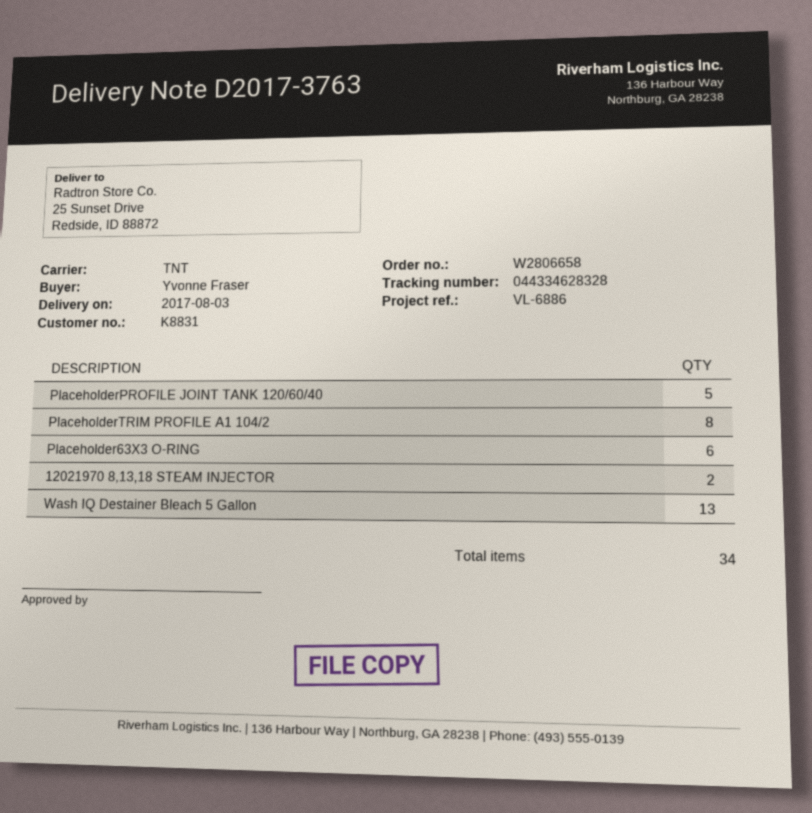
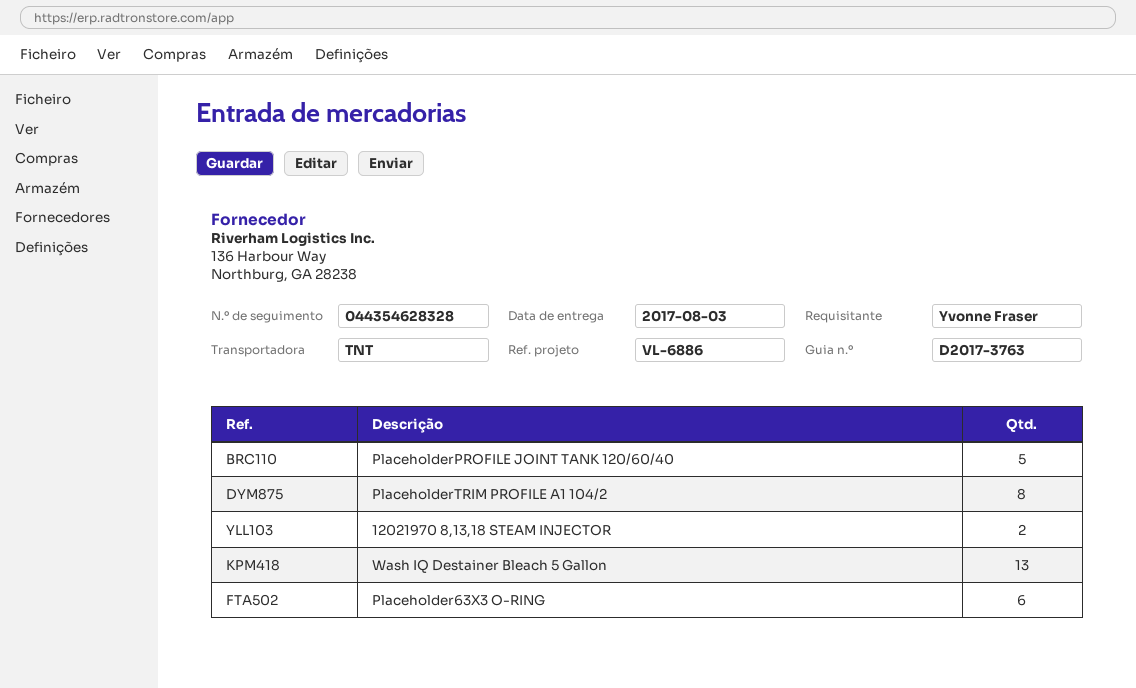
tracking number: 044334628328 -> 044354628328

